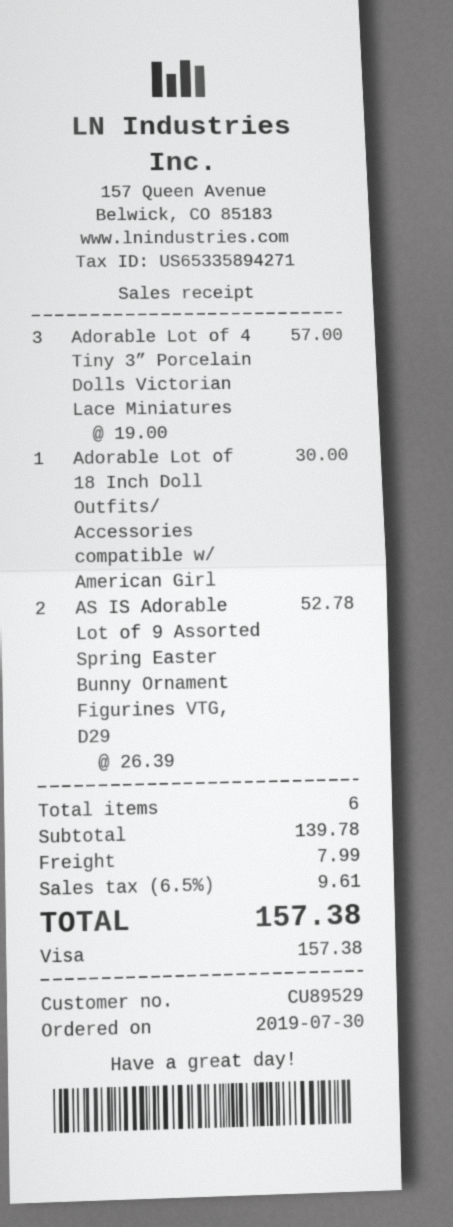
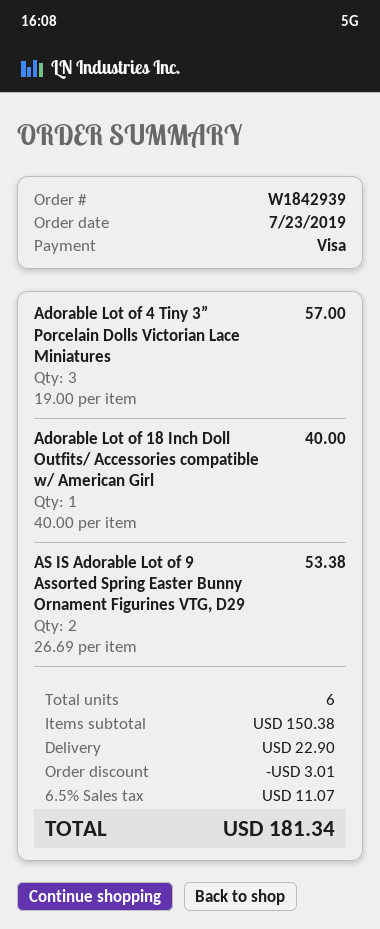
order date: 2019-07-30 -> 2019-07-23
Adorable Lot of 18 Inch Doll Outfits/ Accessories compatible w/ American Girl: 1 x 30.00 = 30.00 -> 1 x 40.00 = 40.00
AS IS Adorable Lot of 9 Assorted Spring Easter Bunny Ornament Figurines VTG, D29: 2 x 26.39 = 52.78 -> 2 x 26.69 = 53.38
subtotal: 139.78 -> 150.38
discount: none -> 3.01
shipping: 7.99 -> 22.90
tax: 6.5% = 9.61 -> 6.5% = 11.07
total: 157.38 -> 181.34

